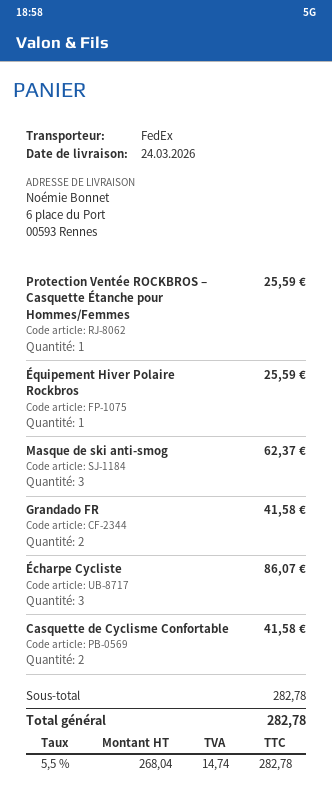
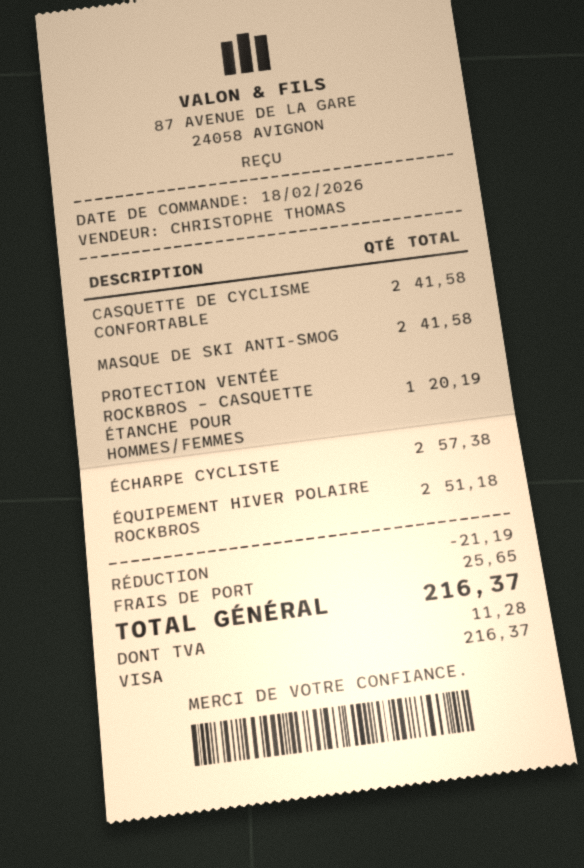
Protection Ventée ROCKBROS – Casquette Étanche pour Hommes/Femmes: 1 for 25.59 -> 1 for 20.19
Équipement Hiver Polaire Rockbros: 1 for 25.59 -> 2 for 51.18
Masque de ski anti-smog: 3 for 62.37 -> 2 for 41.58
Grandado FR: 2 for 41.58 -> none
Écharpe Cycliste: 3 for 86.07 -> 2 for 57.38
discount: none -> 21.19
shipping: none -> 25.65
tax: 14.74 -> 11.28
total: 282.78 -> 216.37

